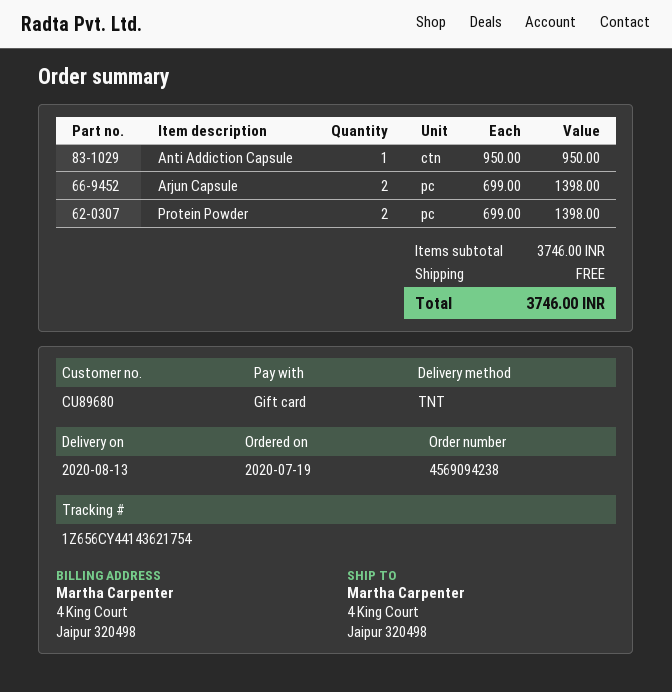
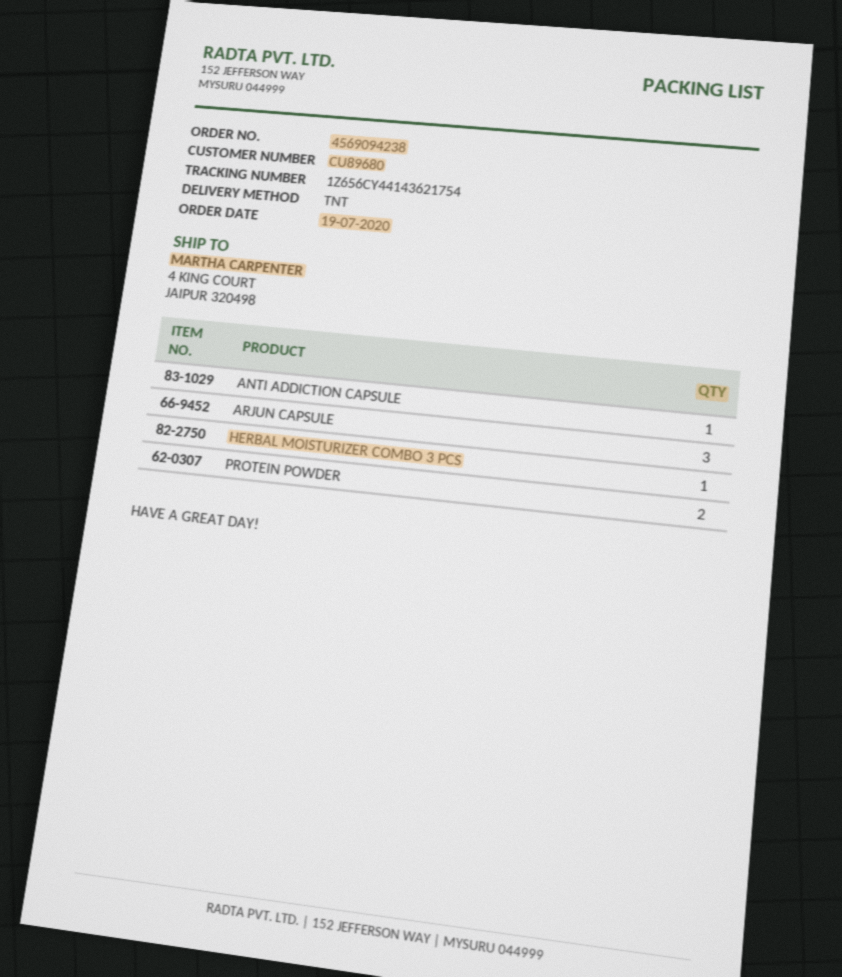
Arjun Capsule: 2 -> 3
HERBAL MOISTURIZER COMBO 3 PCS: none -> 1

